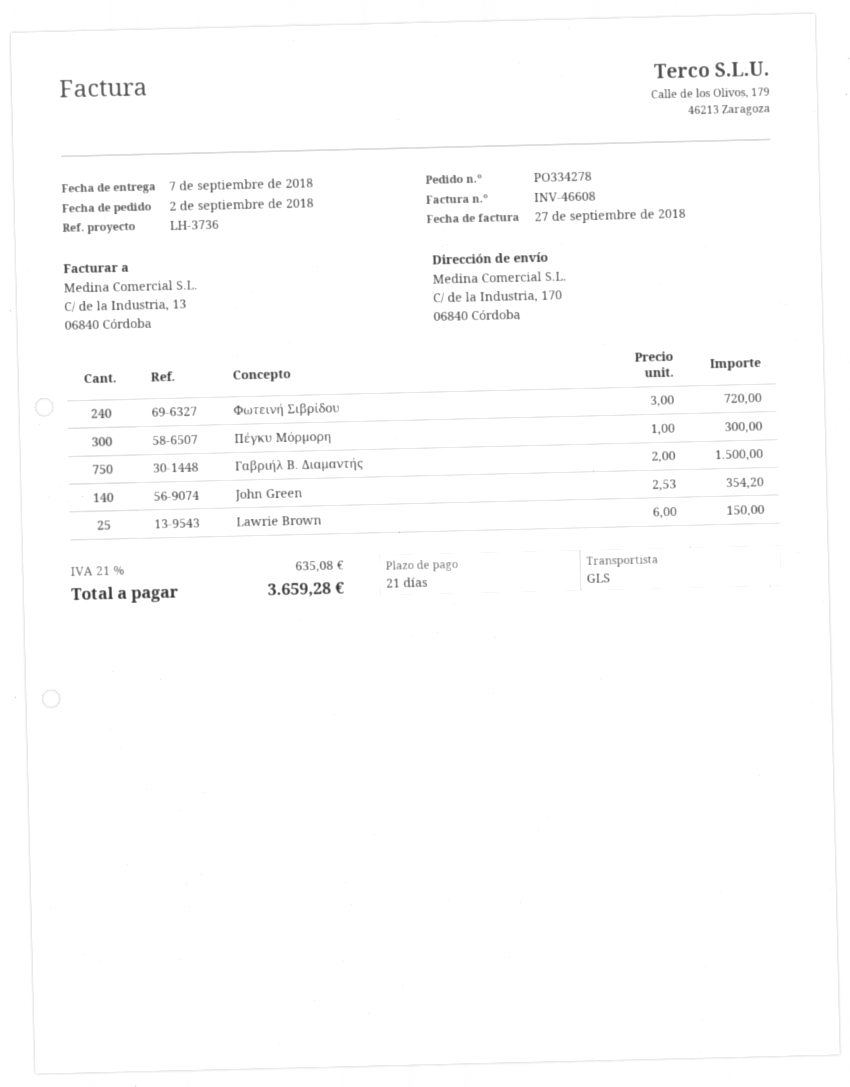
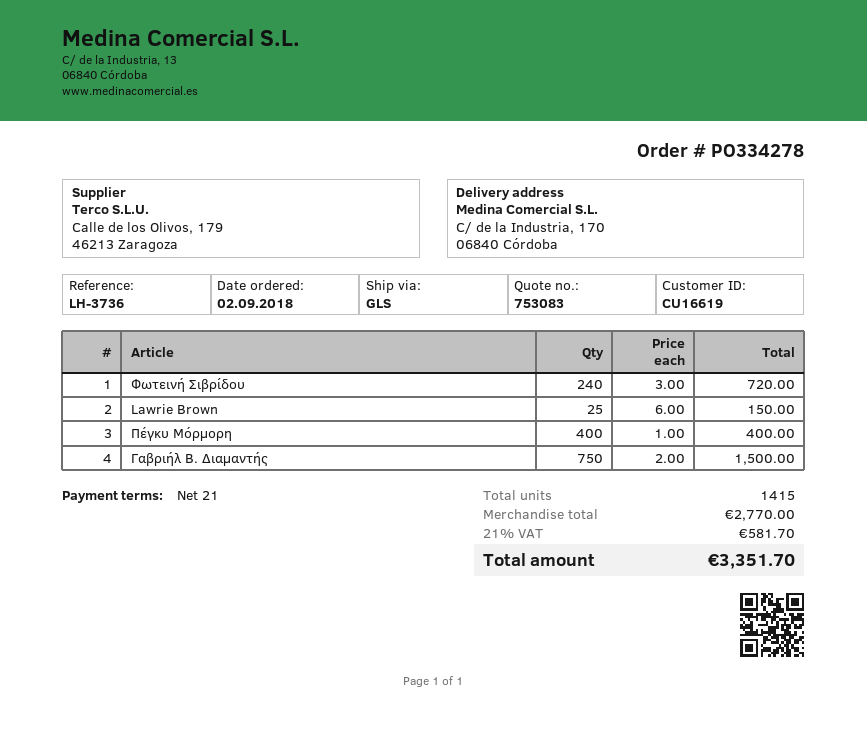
Πέγκυ Μόρμορη: 300 x 1.00 = 300.00 -> 400 x 1.00 = 400.00
John Green: 140 x 2.53 = 354.20 -> none
tax: 21% = 635.08 -> 21% = 581.70
total: 3659.28 -> 3351.70

